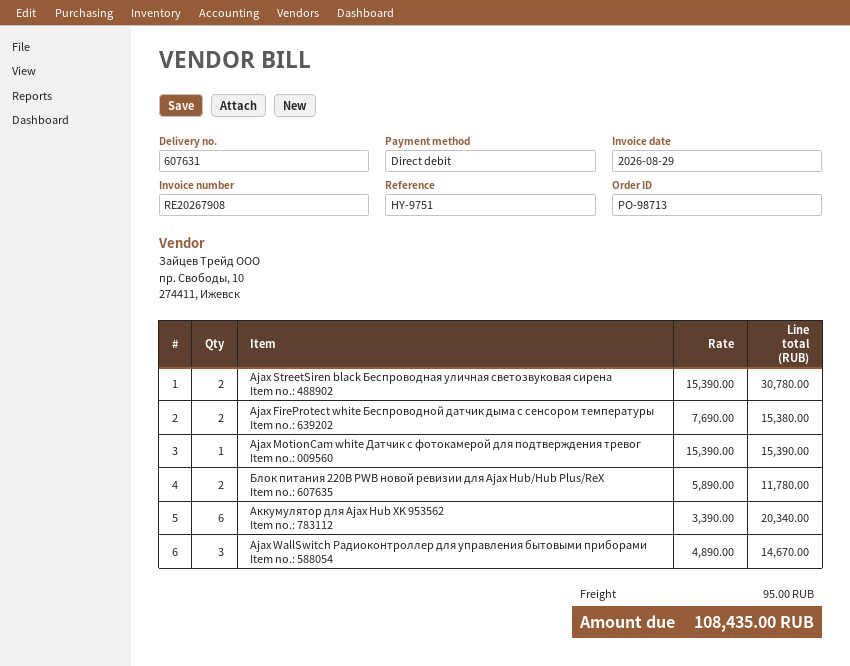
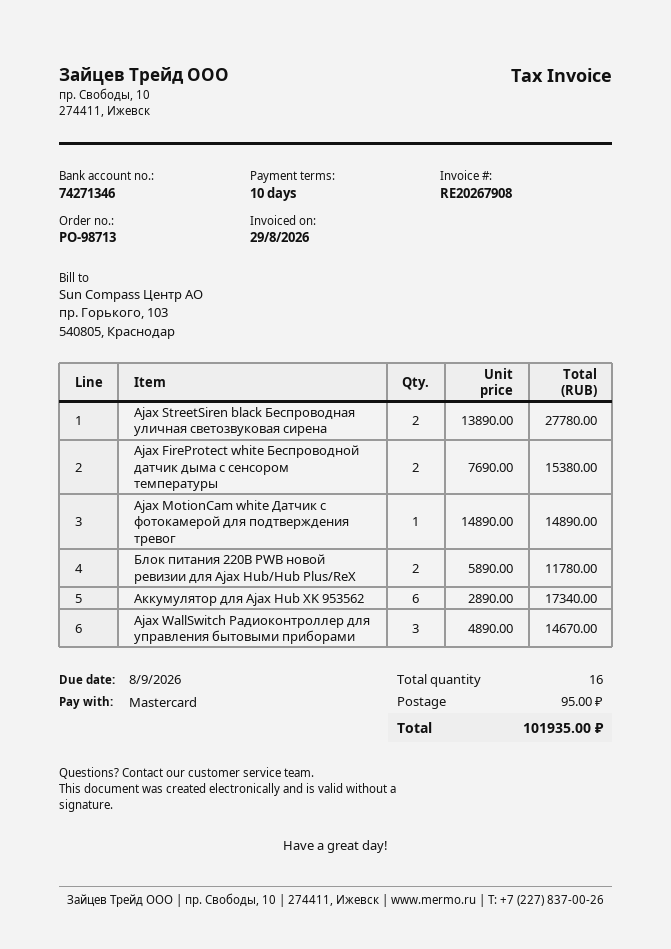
payment method: direct debit -> Mastercard
Ajax StreetSiren black Беспроводная уличная светозвуковая сирена: 2 x 15390.00 = 30780.00 -> 2 x 13890.00 = 27780.00
Ajax MotionCam white Датчик с фотокамерой для подтверждения тревог: 1 x 15390.00 = 15390.00 -> 1 x 14890.00 = 14890.00
Аккумулятор для Ajax Hub XK 953562: 6 x 3390.00 = 20340.00 -> 6 x 2890.00 = 17340.00
total: 108435.00 -> 101935.00

